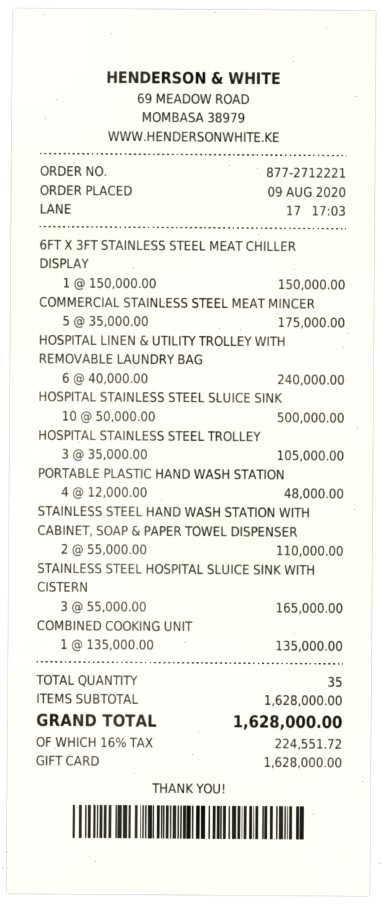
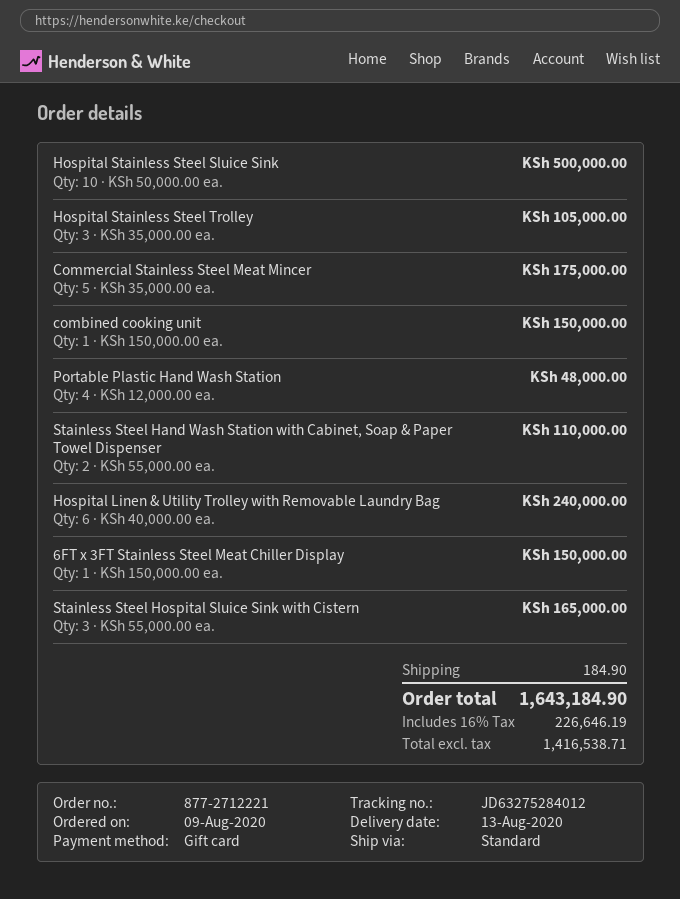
COMBINED COOKING UNIT: 1 x 135000.00 = 135000.00 -> 1 x 150000.00 = 150000.00
shipping: none -> 184.90
tax: 16% = 224551.72 -> 16% = 226646.19
total: 1628000.00 -> 1643184.90

